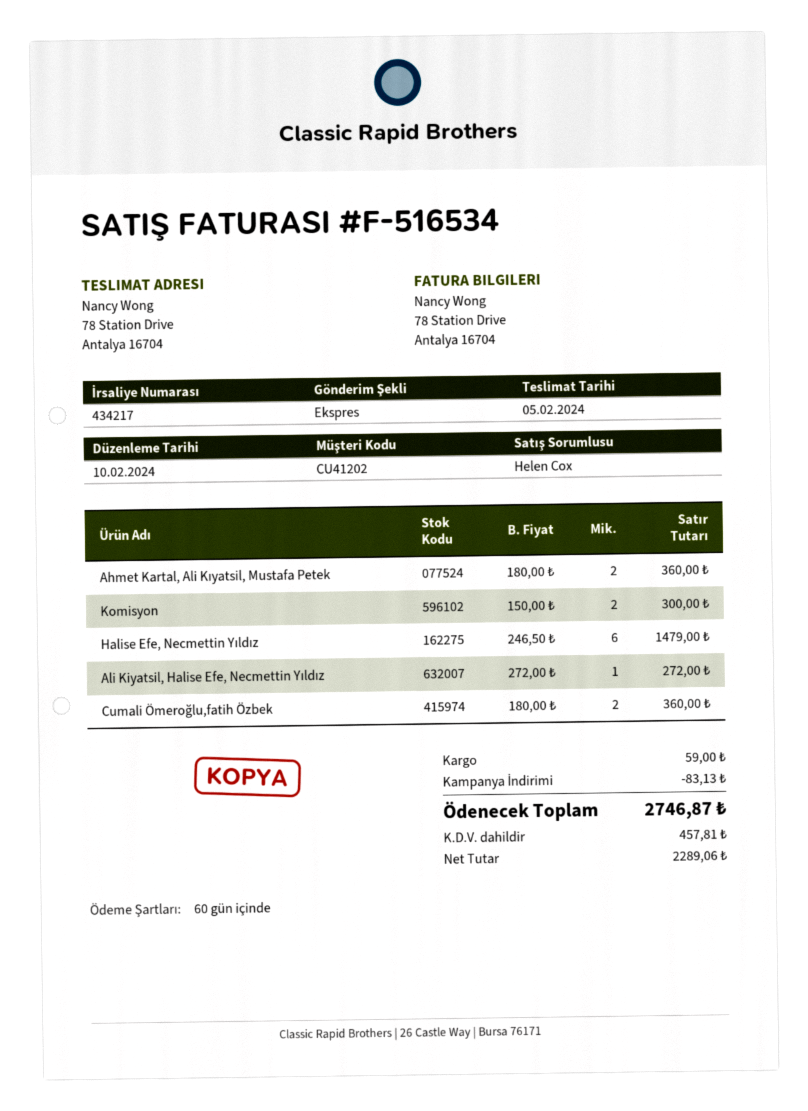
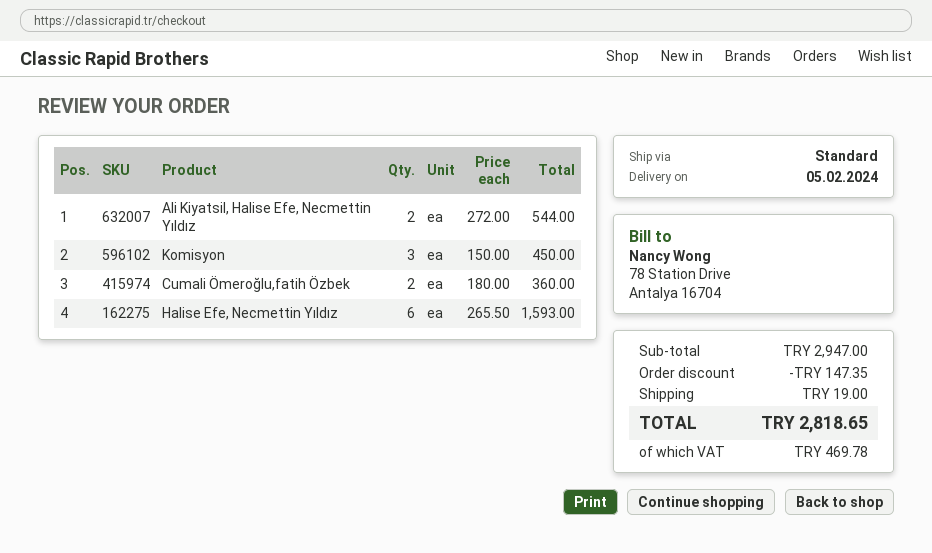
shipping method: express -> standard
Ahmet Kartal, Ali Kıyatsil, Mustafa Petek: 2 x 180.00 = 360.00 -> none
Komisyon: 2 x 150.00 = 300.00 -> 3 x 150.00 = 450.00
Halise Efe, Necmettin Yıldız: 6 x 246.50 = 1479.00 -> 6 x 265.50 = 1593.00
Ali Kiyatsil, Halise Efe, Necmettin Yıldız: 1 x 272.00 = 272.00 -> 2 x 272.00 = 544.00
discount: 83.13 -> 147.35
shipping: 59.00 -> 19.00
tax: 457.81 -> 469.78
total: 2746.87 -> 2818.65

